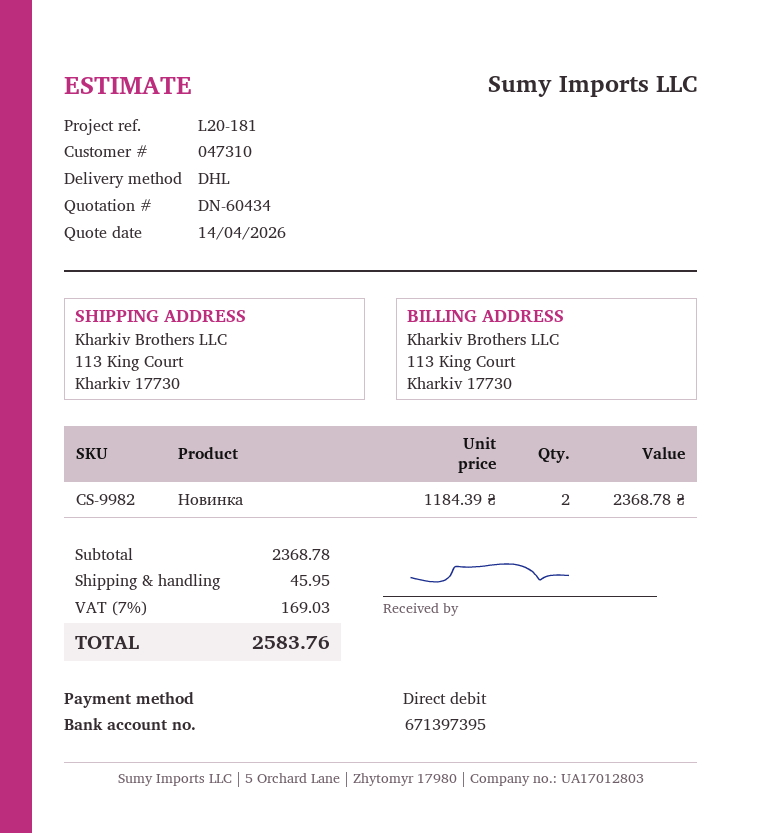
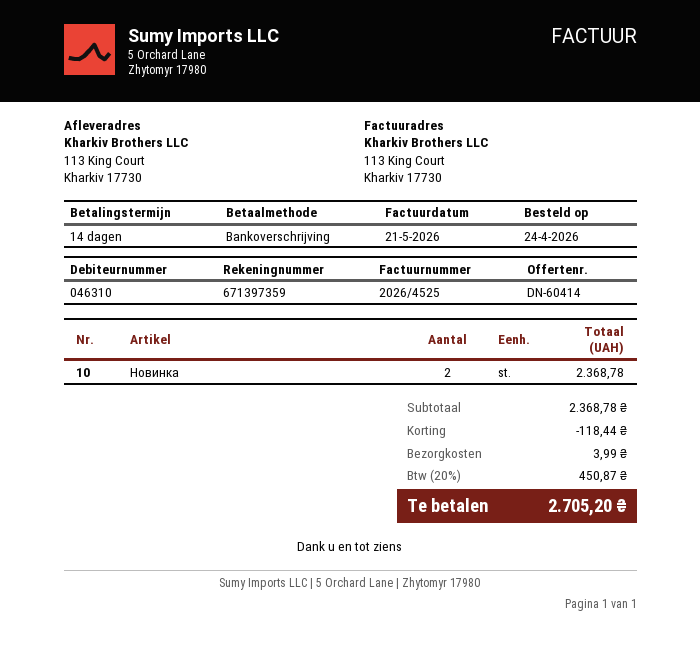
quote number: DN-60434 -> DN-60414
customer number: 047310 -> 046310
payment method: direct debit -> bank transfer
bank account: 671397395 -> 671397359
discount: none -> 118.44
shipping: 45.95 -> 3.99
tax: 7% = 169.03 -> 20% = 450.87
total: 2583.76 -> 2705.20

